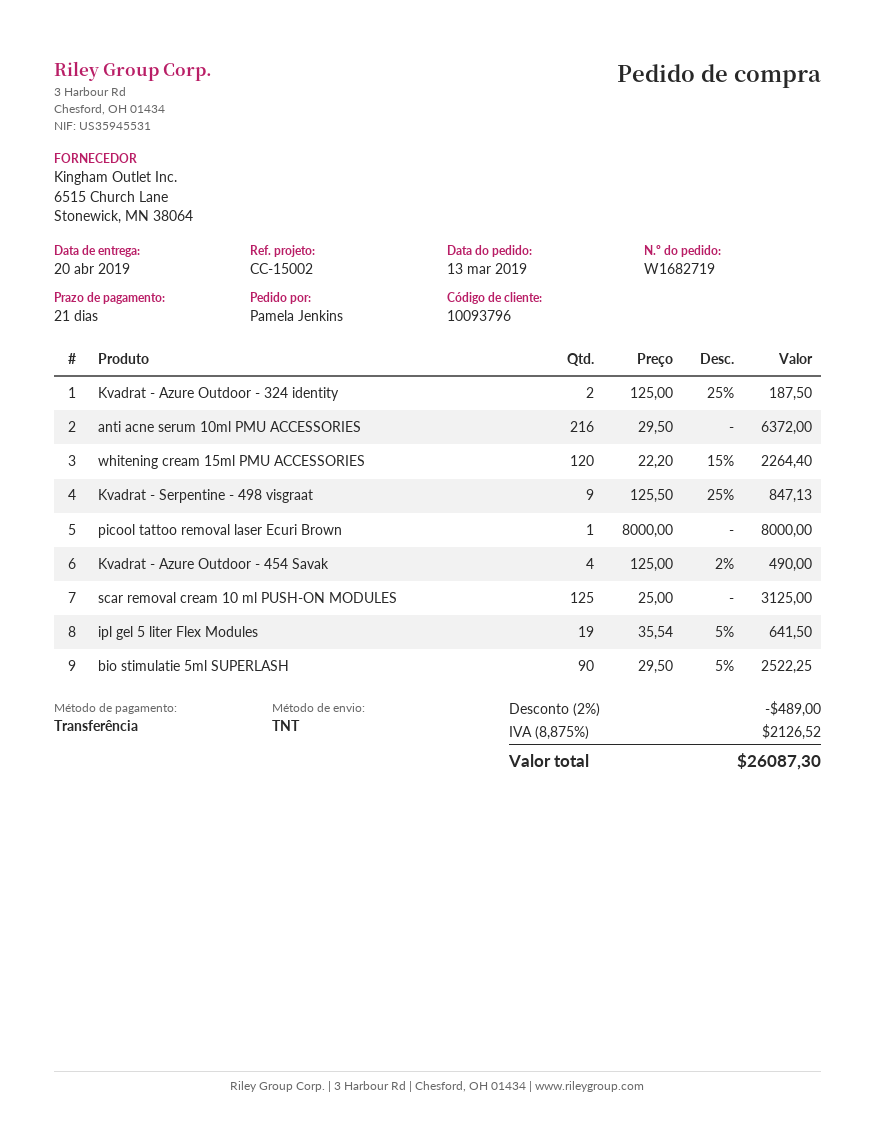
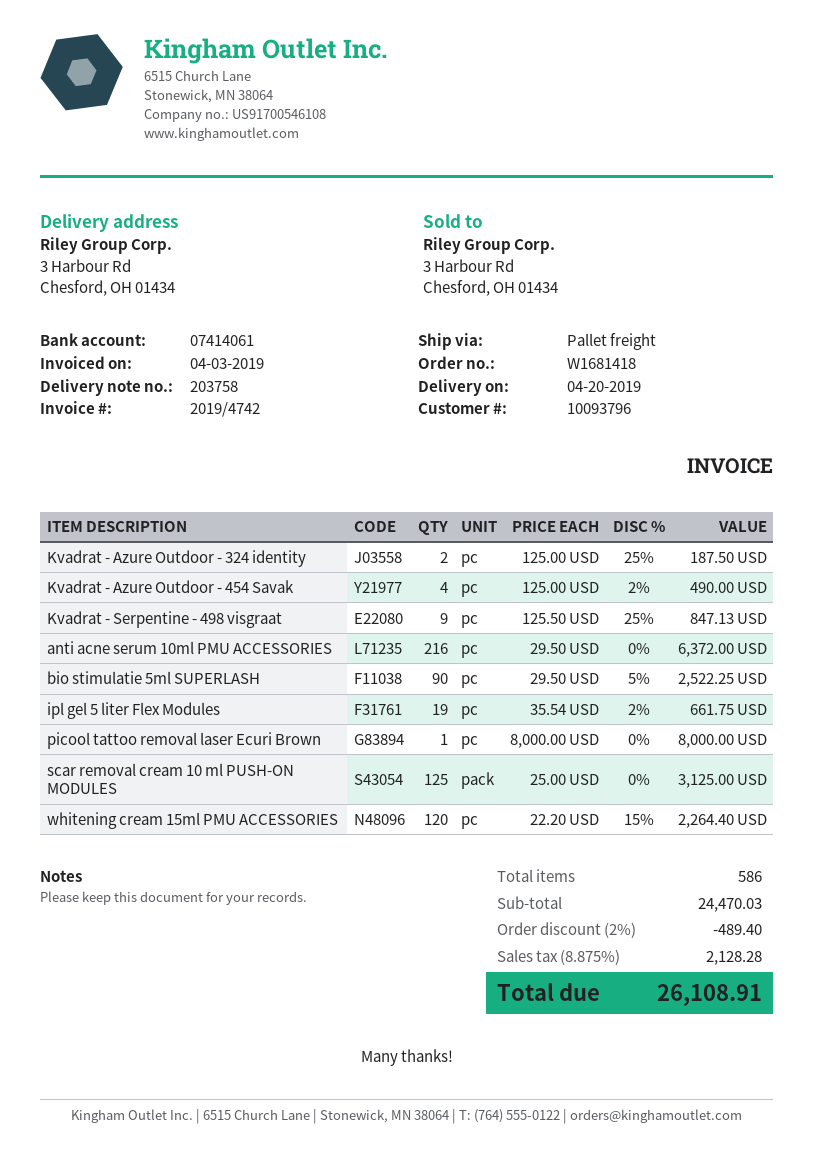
order number: W1682719 -> W1681418
shipping method: TNT -> pallet freight
ipl gel 5 liter Flex Modules: 19 x 35.54 - 5% = 641.50 -> 19 x 35.54 - 2% = 661.75
discount: 2% = 489.00 -> 2% = 489.40
tax: 8.875% = 2126.52 -> 8.875% = 2128.28
total: 26087.30 -> 26108.91

